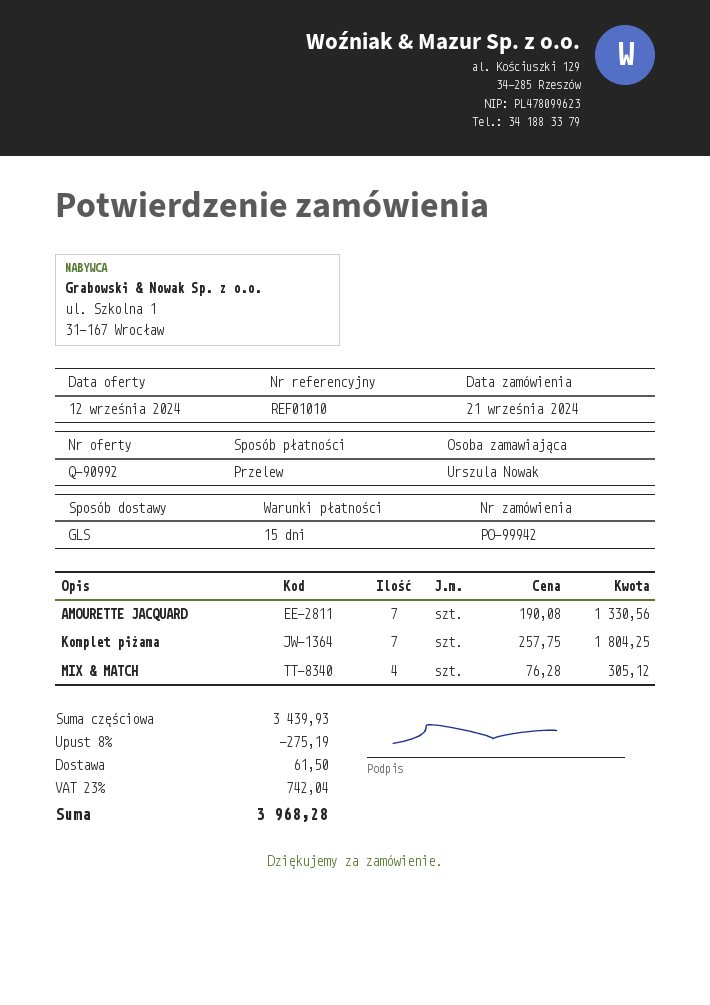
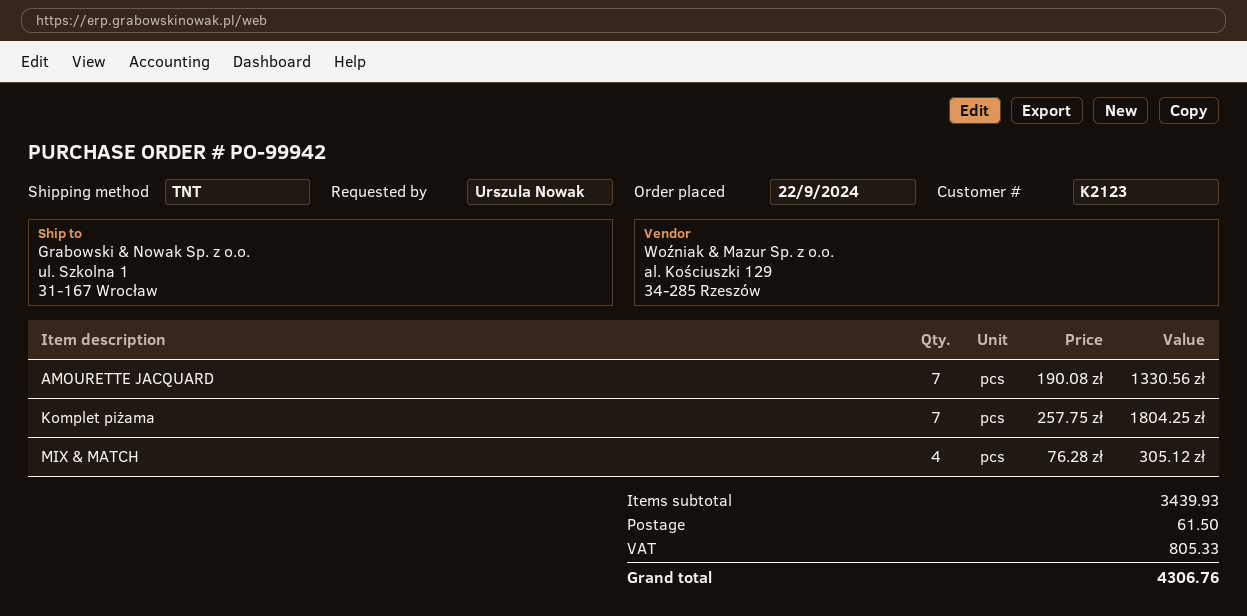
order date: 2024-09-21 -> 2024-09-22
shipping method: GLS -> TNT
discount: 8% = 275.19 -> none
tax: 742.04 -> 805.33
total: 3968.28 -> 4306.76

